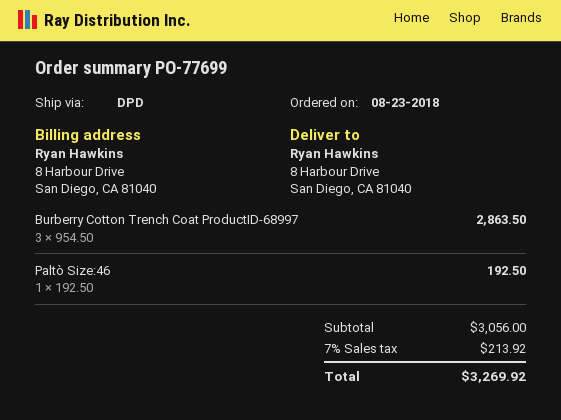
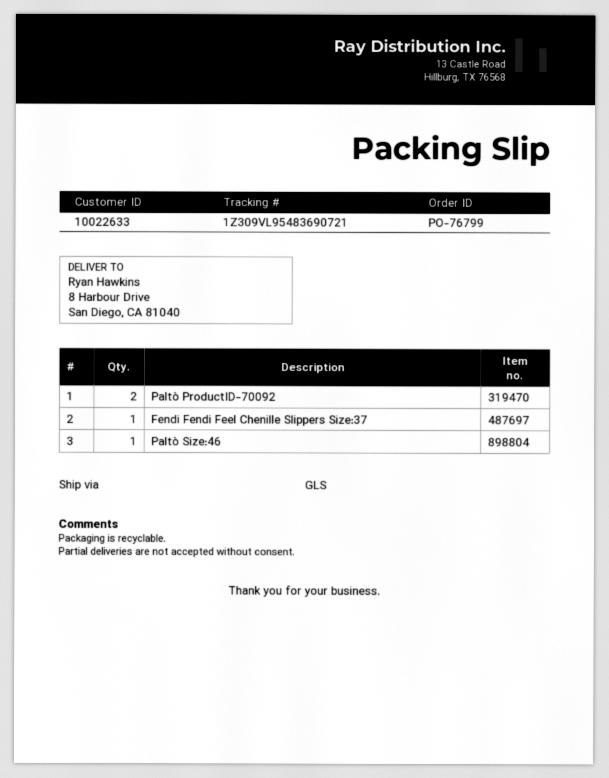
order number: PO-77699 -> PO-76799
shipping method: DPD -> GLS
Burberry Cotton Trench Coat ProductID-68997: 3 -> none
Paltò ProductID-70092: none -> 2
Fendi Fendi Feel Chenille Slippers Size:37: none -> 1

